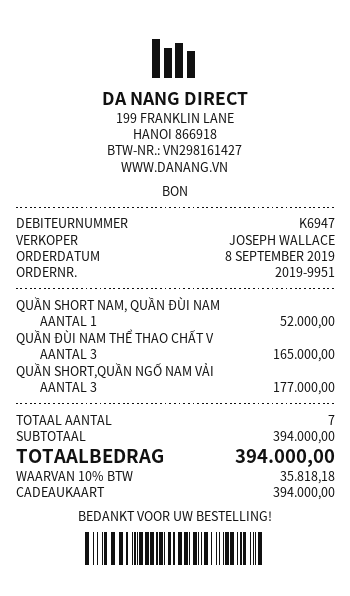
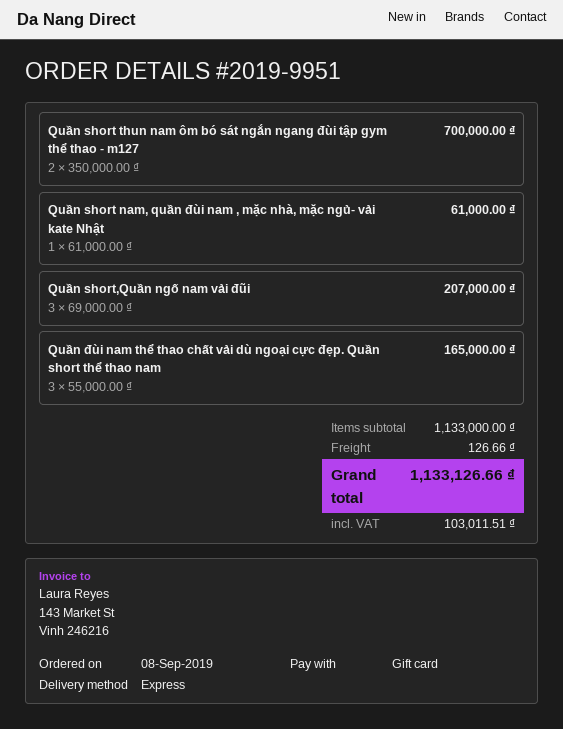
QUẦN SHORT NAM, QUẦN ĐÙI NAM: 1 for 52000.00 -> 1 for 61000.00
QUẦN SHORT,QUẦN NGỐ NAM VẢI: 3 for 177000.00 -> 3 for 207000.00
Quần short thun nam ôm bó sát ngắn ngang đùi tập gym thể thao - m127: none -> 2 for 700000.00
subtotal: 394000.00 -> 1133000.00
shipping: none -> 126.66
tax: 35818.18 -> 103011.51
total: 394000.00 -> 1133126.66

